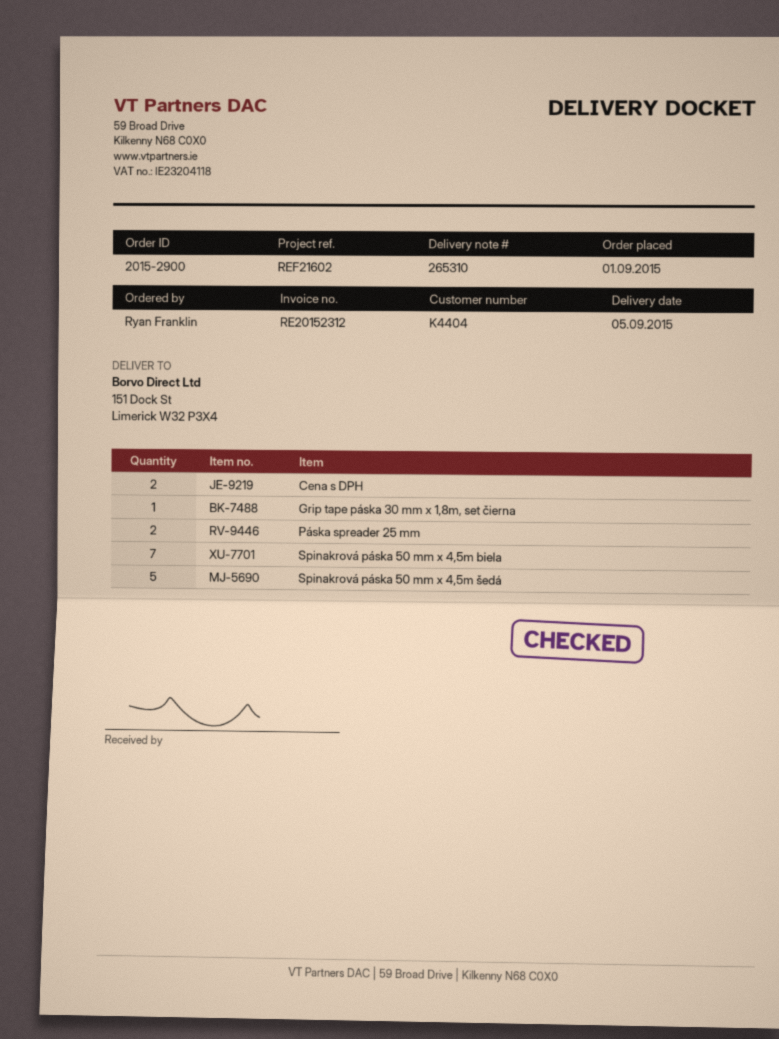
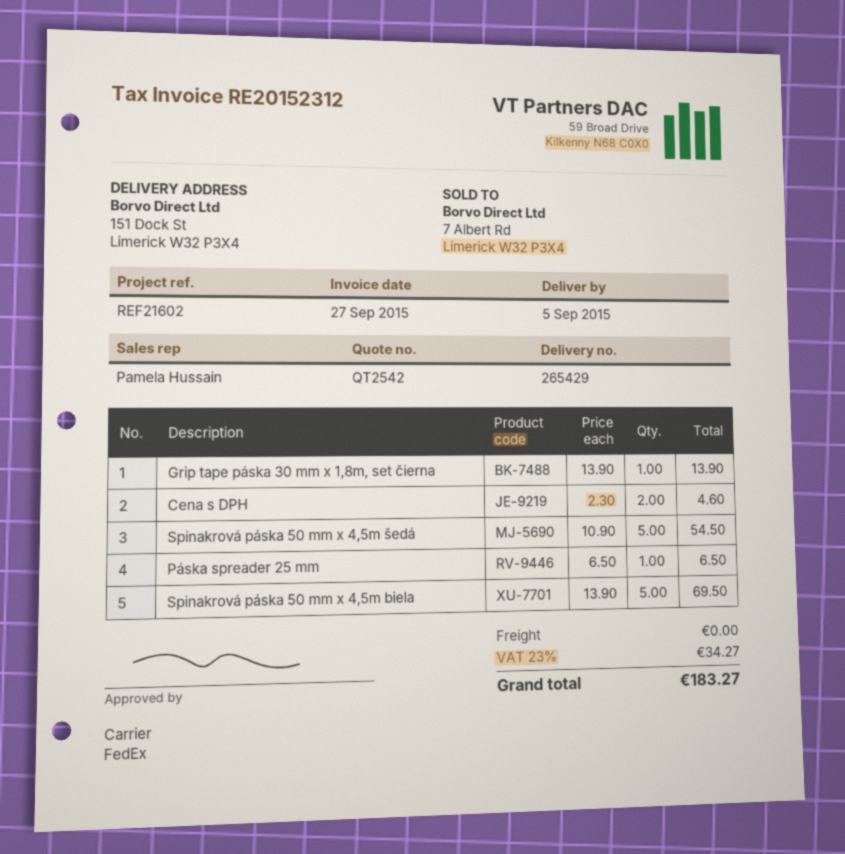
delivery note number: 265310 -> 265429
Páska spreader 25 mm: 2 -> 1
Spinakrová páska 50 mm x 4,5m biela: 7 -> 5

